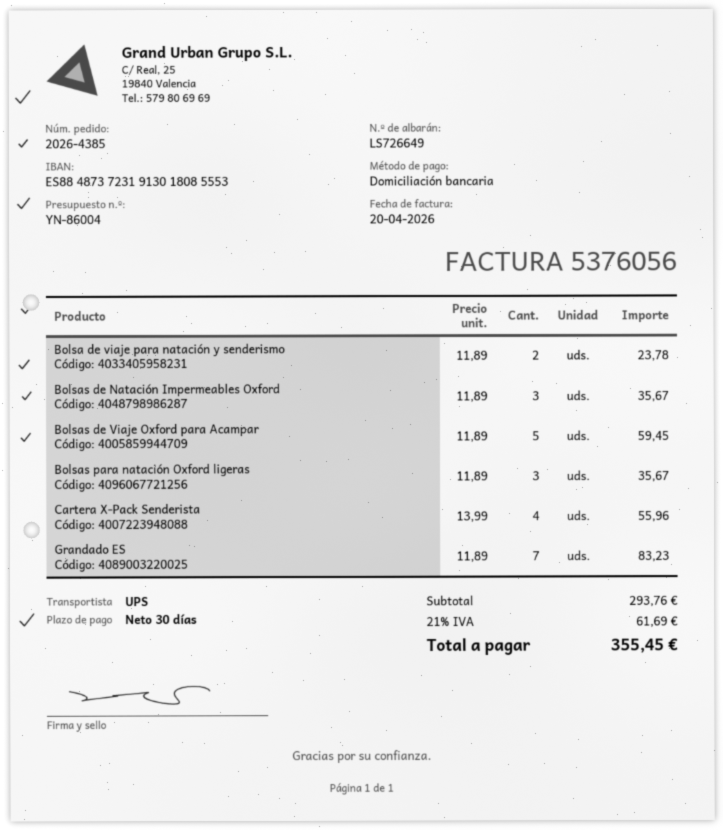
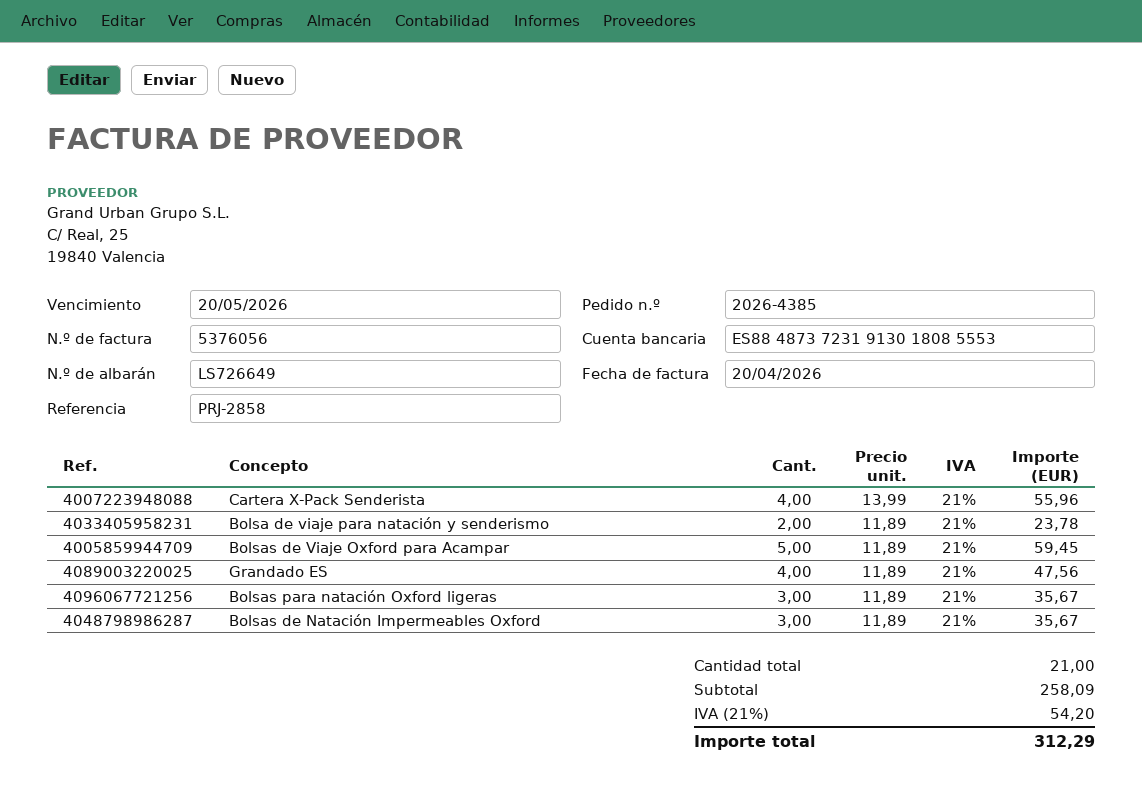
Grandado ES: 7 x 11.89 = 83.23 -> 4 x 11.89 = 47.56
subtotal: 293.76 -> 258.09
tax: 21% = 61.69 -> 21% = 54.20
total: 355.45 -> 312.29

